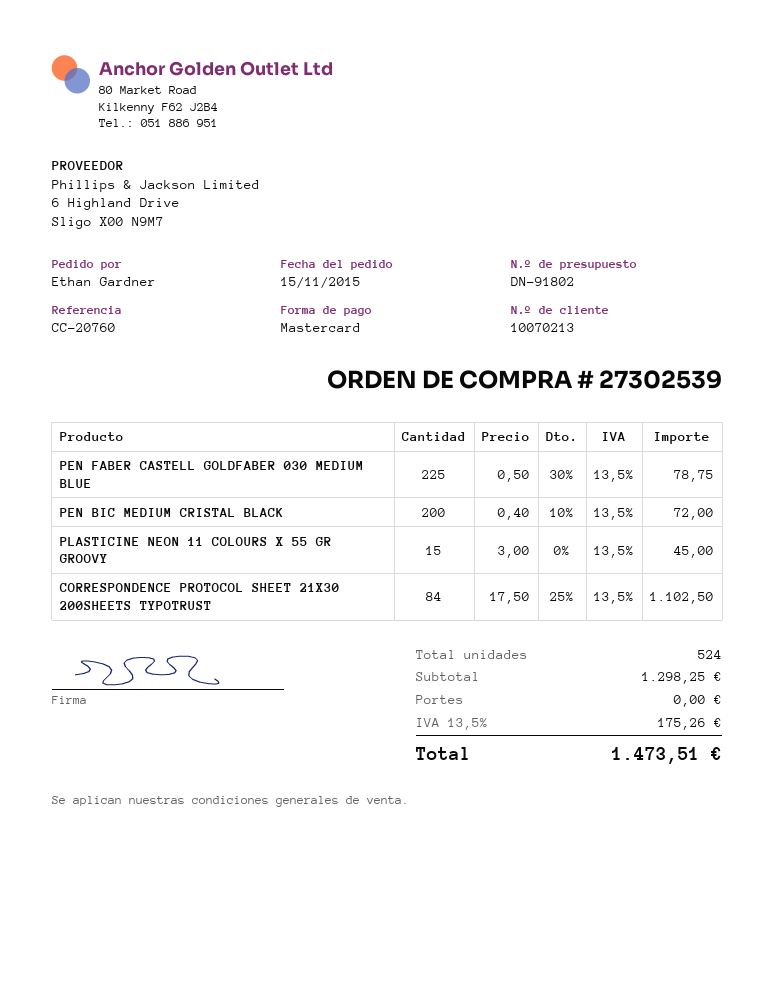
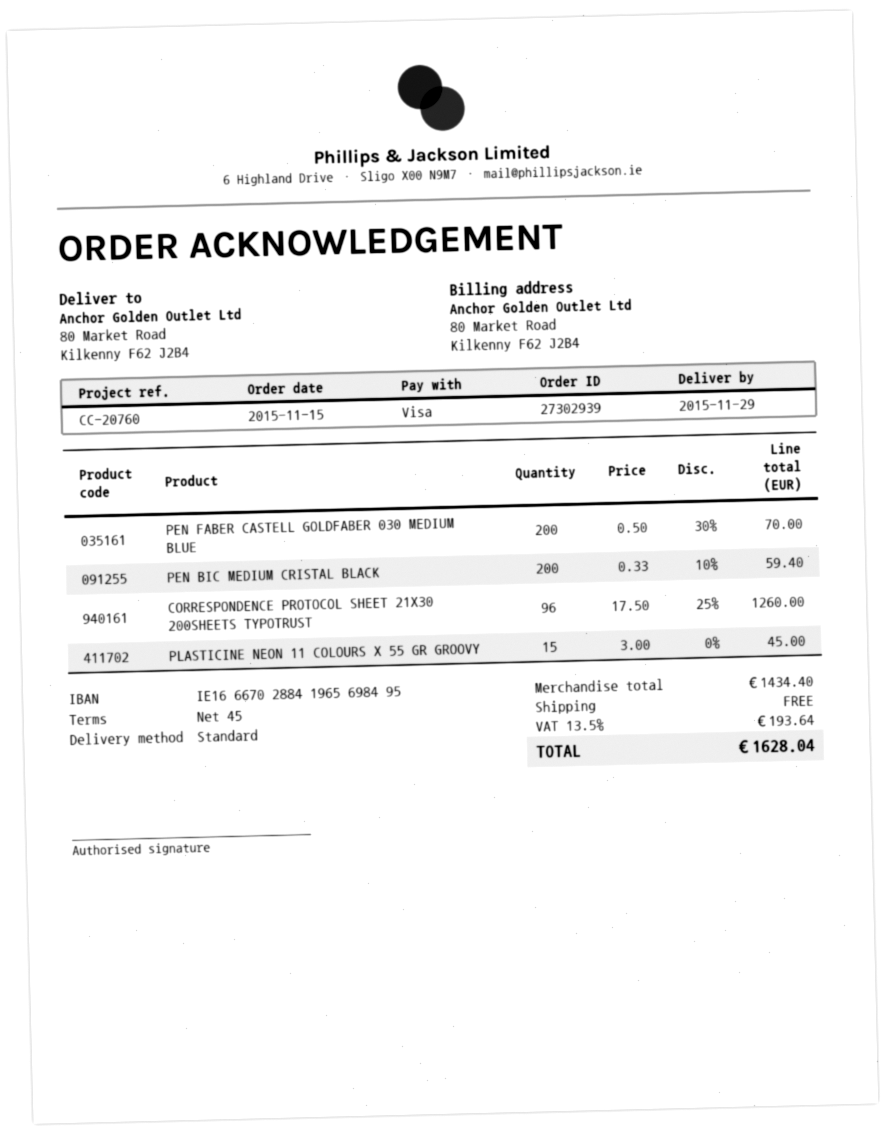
order number: 27302539 -> 27302939
payment method: Mastercard -> Visa
PEN FABER CASTELL GOLDFABER 030 MEDIUM BLUE: 225 x 0.50 - 30% = 78.75 -> 200 x 0.50 - 30% = 70.00
PEN BIC MEDIUM CRISTAL BLACK: 200 x 0.40 - 10% = 72.00 -> 200 x 0.33 - 10% = 59.40
CORRESPONDENCE PROTOCOL SHEET 21X30 200SHEETS TYPOTRUST: 84 x 17.50 - 25% = 1102.50 -> 96 x 17.50 - 25% = 1260.00
subtotal: 1298.25 -> 1434.40
tax: 13.5% = 175.26 -> 13.5% = 193.64
total: 1473.51 -> 1628.04

